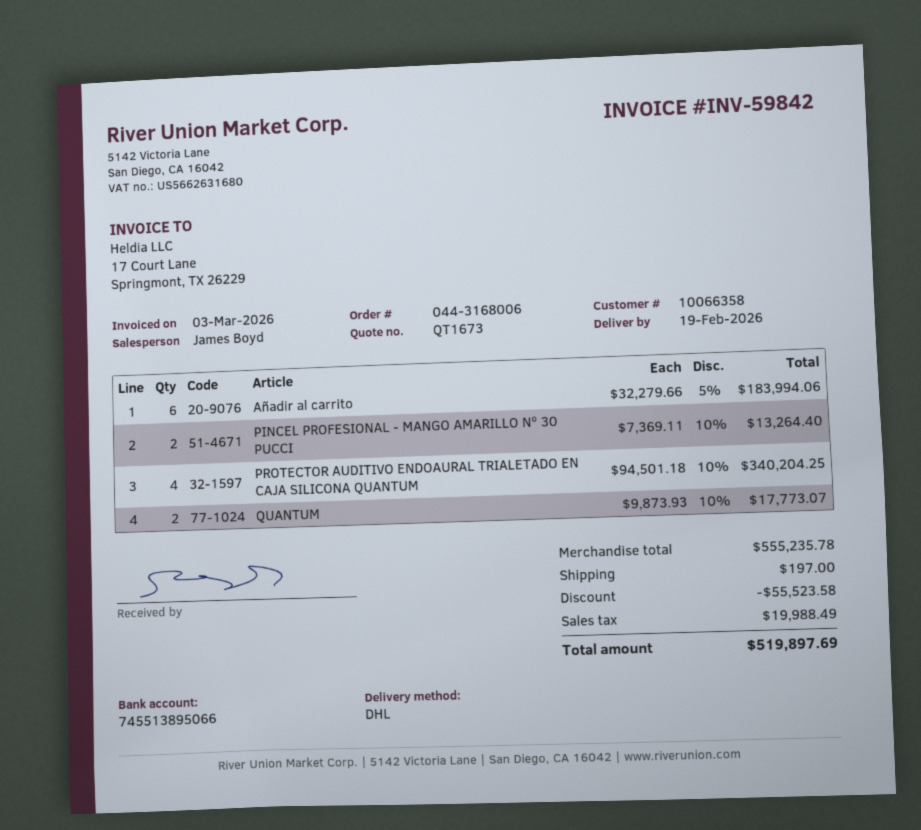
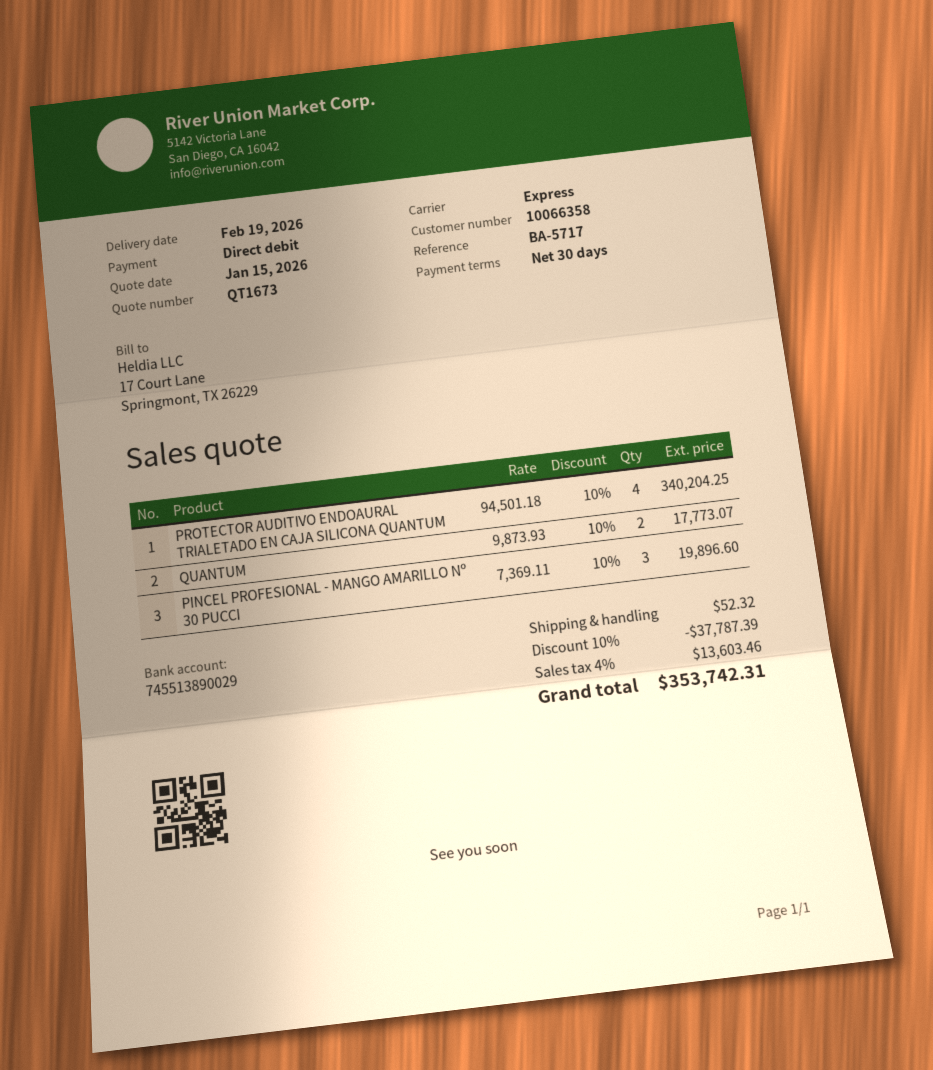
bank account: 745513895066 -> 745513890029
shipping method: DHL -> express
Añadir al carrito: 6 x 32279.66 - 5% = 183994.06 -> none
PINCEL PROFESIONAL - MANGO AMARILLO Nº 30 PUCCI: 2 x 7369.11 - 10% = 13264.40 -> 3 x 7369.11 - 10% = 19896.60
discount: 55523.58 -> 37787.39
shipping: 197.00 -> 52.32
tax: 19988.49 -> 13603.46
total: 519897.69 -> 353742.31

